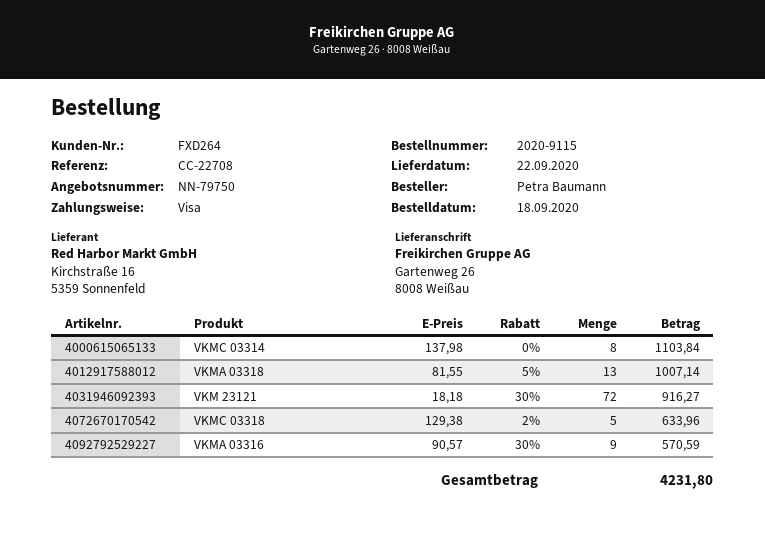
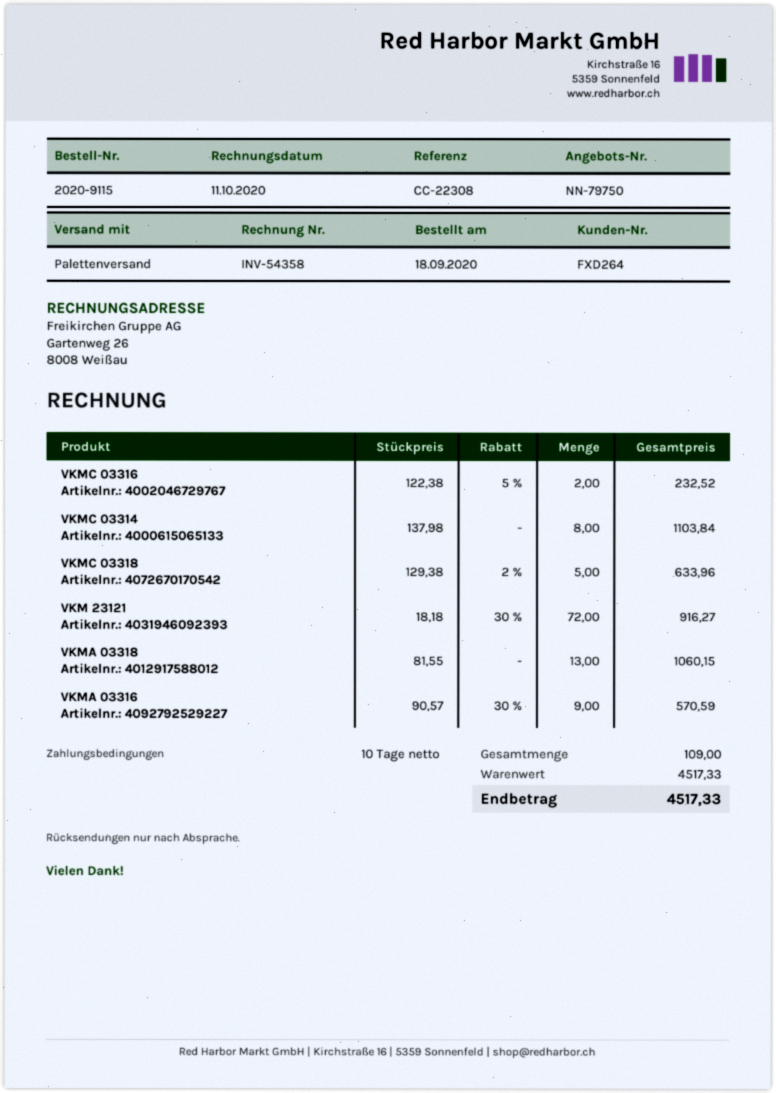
reference: CC-22708 -> CC-22308
VKMA 03318: 13 x 81.55 - 5% = 1007.14 -> 13 x 81.55 = 1060.15
VKMC 03316: none -> 2 x 122.38 - 5% = 232.52
total: 4231.80 -> 4517.33

